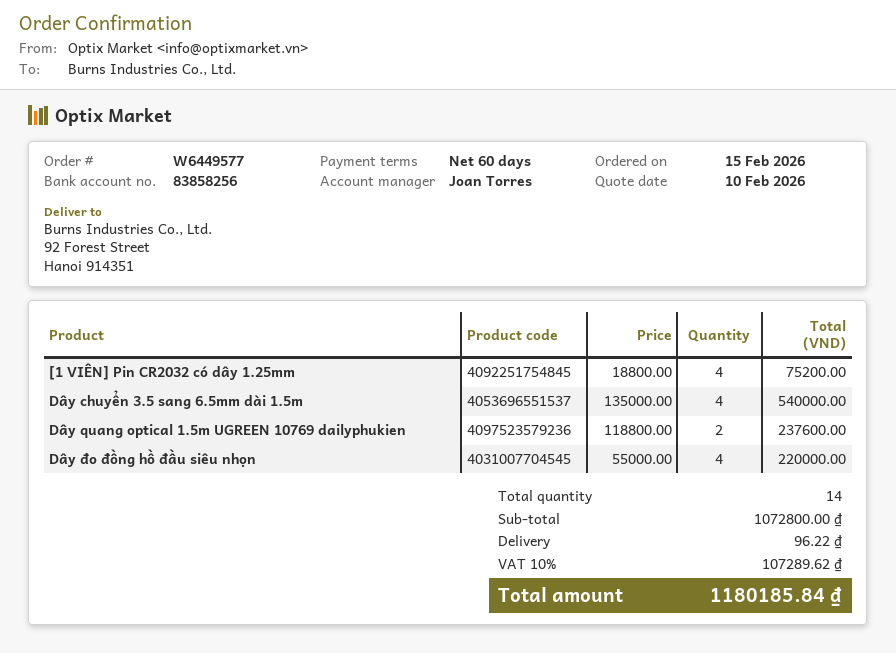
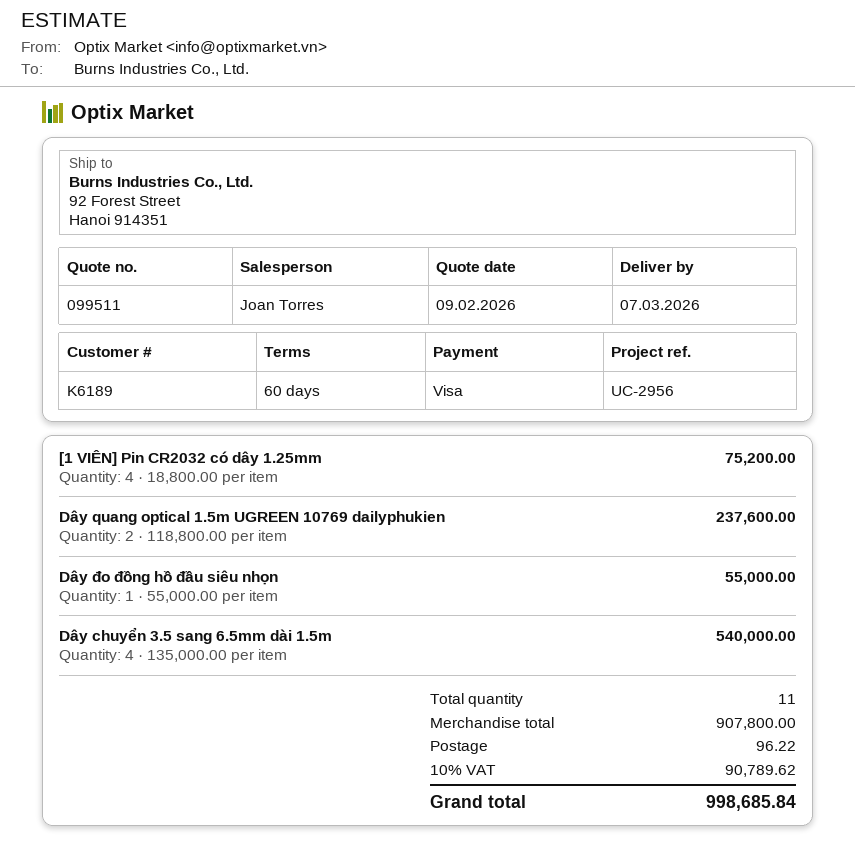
quote date: 2026-02-10 -> 2026-02-09
Dây đo đồng hồ đầu siêu nhọn: 4 x 55000.00 = 220000.00 -> 1 x 55000.00 = 55000.00
total quantity: 14 -> 11
subtotal: 1072800.00 -> 907800.00
tax: 10% = 107289.62 -> 10% = 90789.62
total: 1180185.84 -> 998685.84

